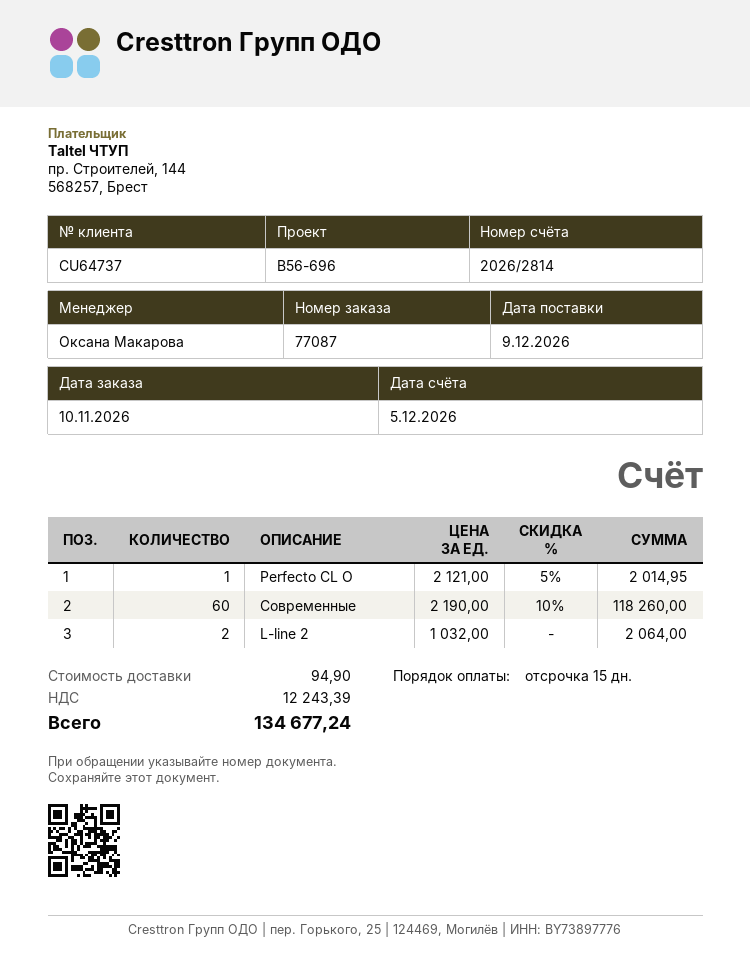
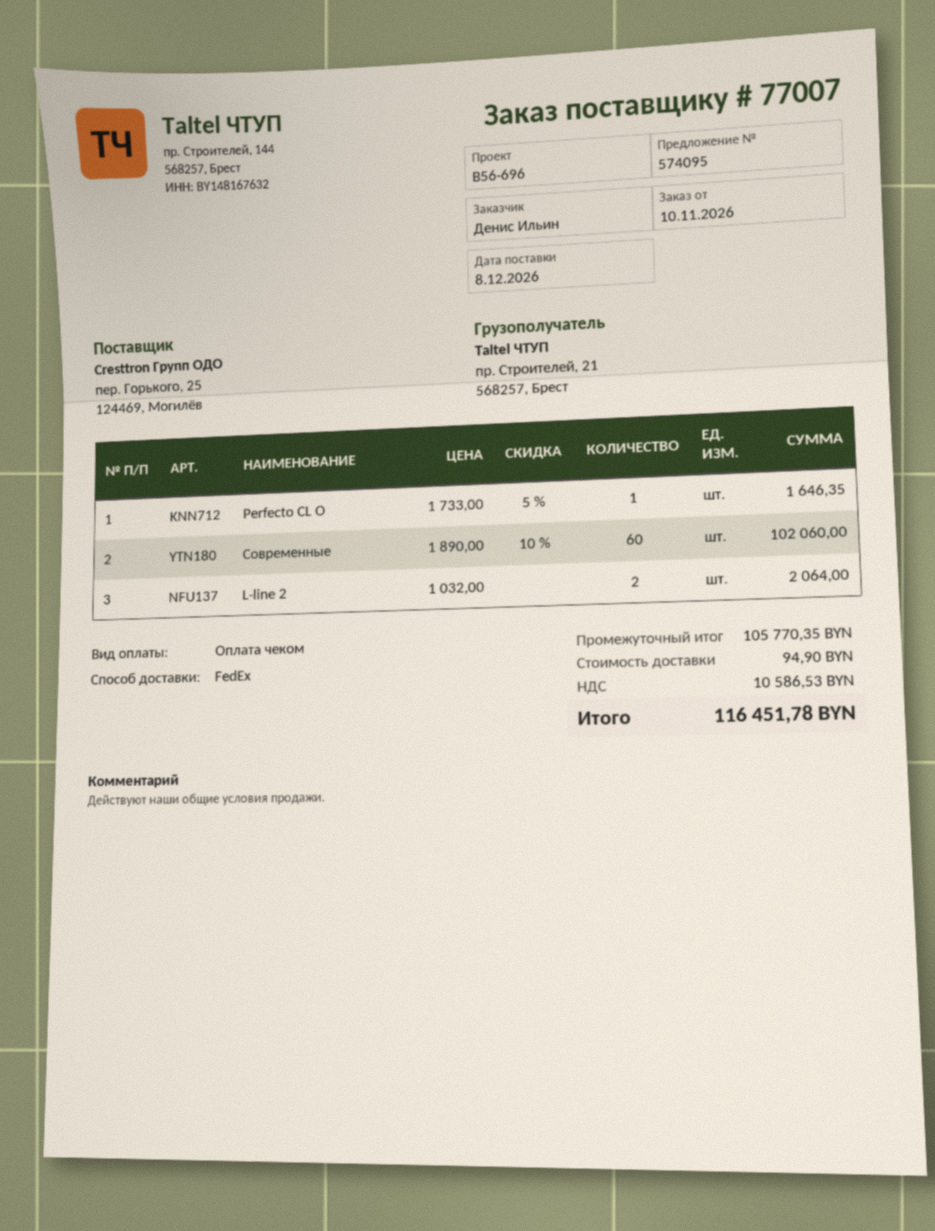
order number: 77087 -> 77007
delivery date: 2026-12-09 -> 2026-12-08
Perfecto CL O: 1 x 2121.00 - 5% = 2014.95 -> 1 x 1733.00 - 5% = 1646.35
Современные: 60 x 2190.00 - 10% = 118260.00 -> 60 x 1890.00 - 10% = 102060.00
tax: 12243.39 -> 10586.53
total: 134677.24 -> 116451.78

